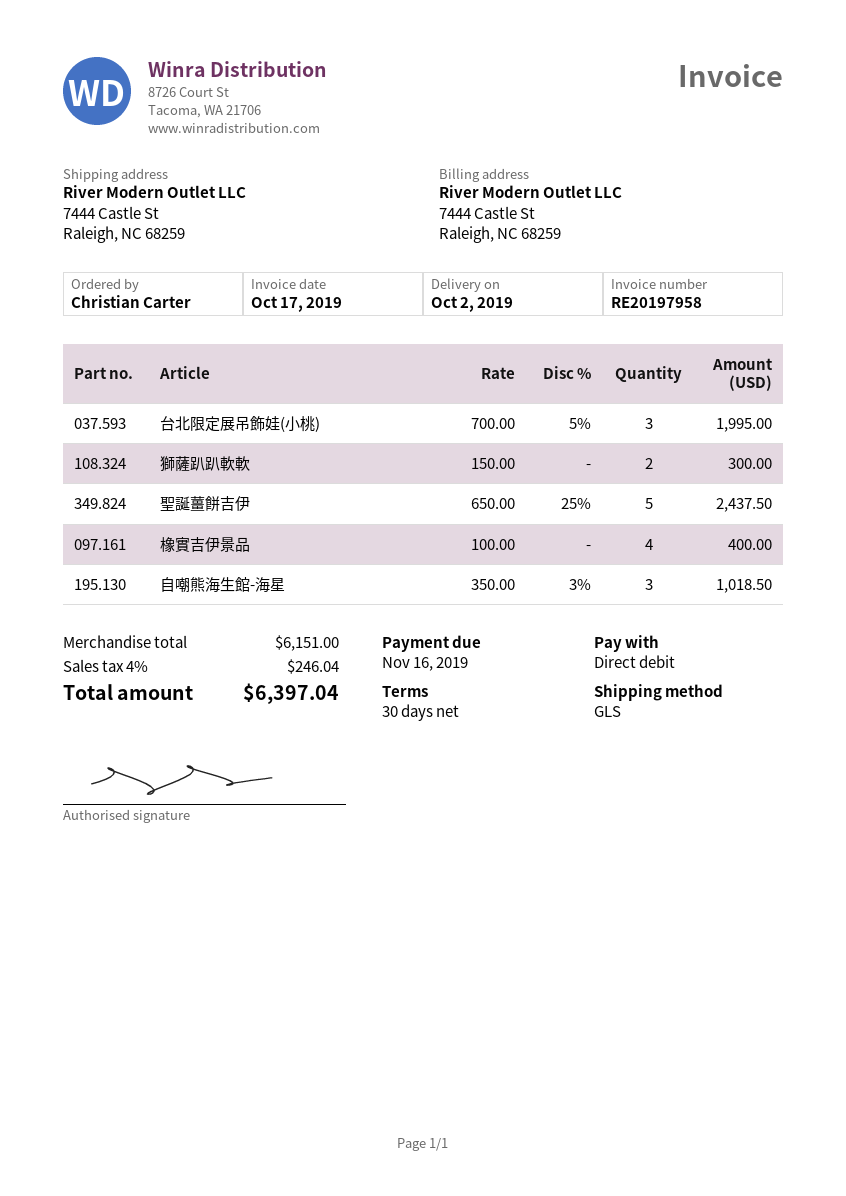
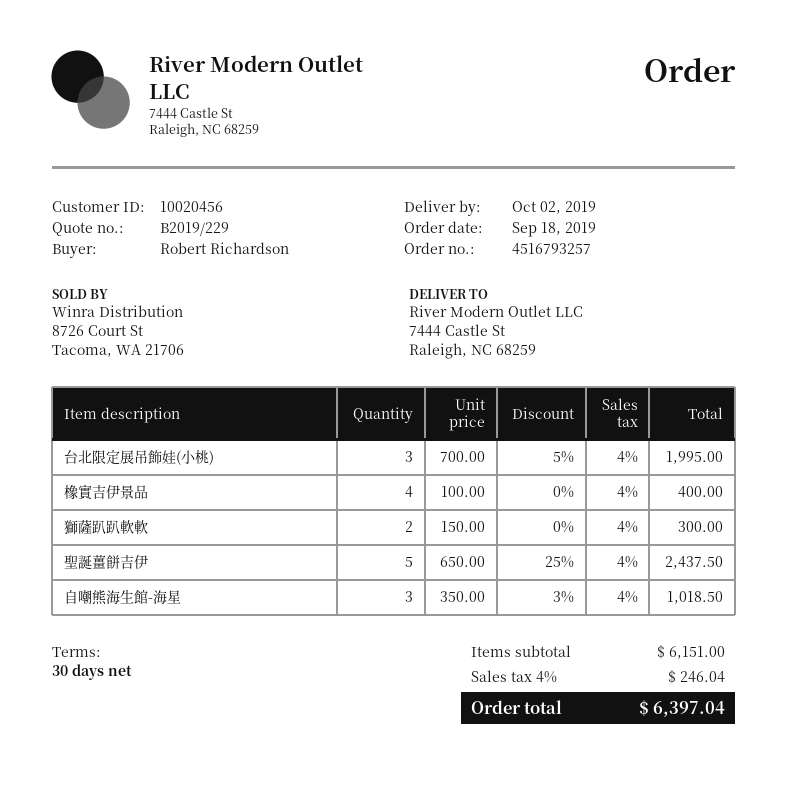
ordered by: Christian Carter -> Robert Richardson

